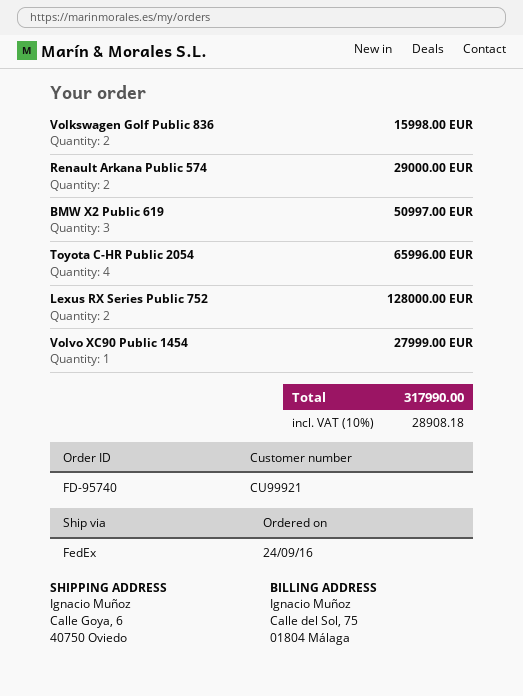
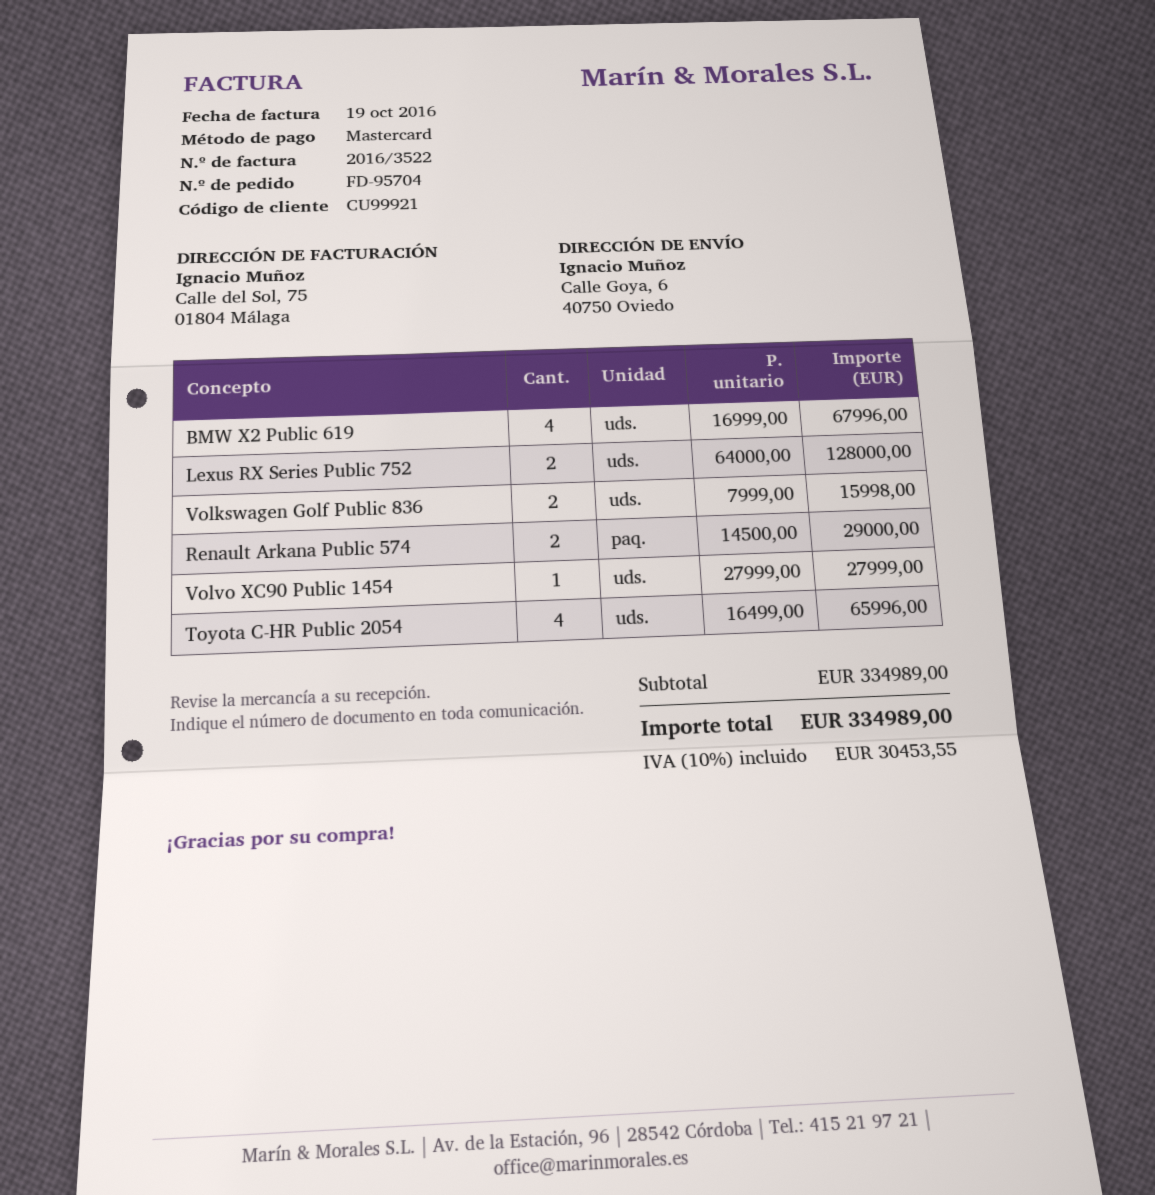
order number: FD-95740 -> FD-95704
BMW X2 Public 619: 3 for 50997.00 -> 4 for 67996.00
tax: 10% = 28908.18 -> 10% = 30453.55
total: 317990.00 -> 334989.00

